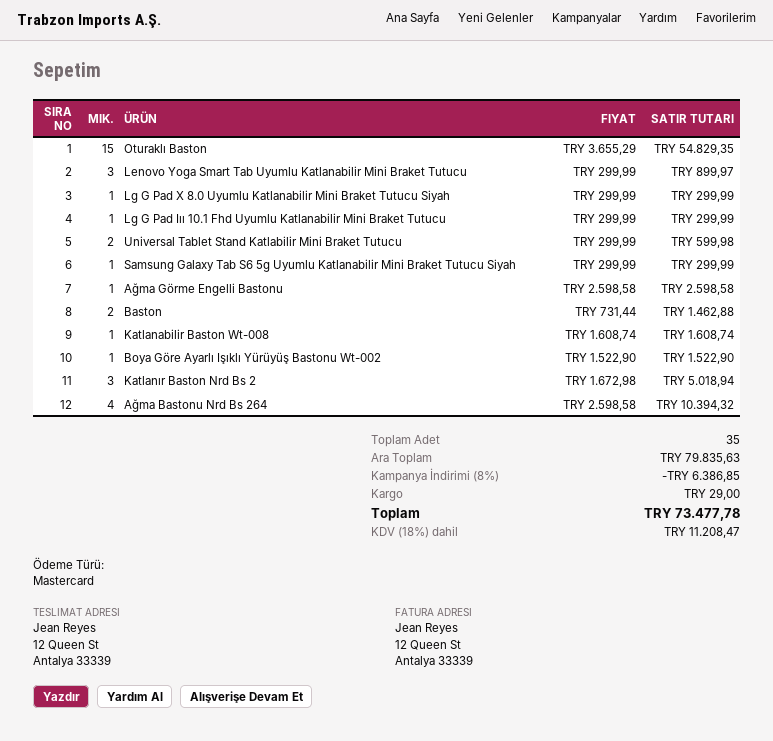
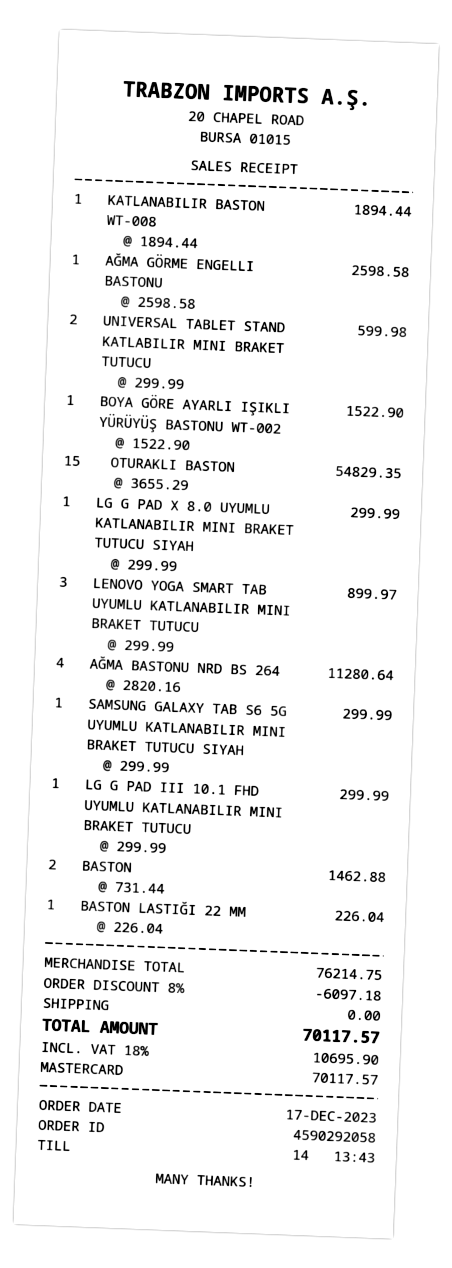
Katlanabilir Baston Wt-008: 1 x 1608.74 = 1608.74 -> 1 x 1894.44 = 1894.44
Katlanır Baston Nrd Bs 2: 3 x 1672.98 = 5018.94 -> none
Ağma Bastonu Nrd Bs 264: 4 x 2598.58 = 10394.32 -> 4 x 2820.16 = 11280.64
BASTON LASTIĞI 22 MM: none -> 1 x 226.04 = 226.04
subtotal: 79835.63 -> 76214.75
discount: 8% = 6386.85 -> 8% = 6097.18
shipping: 29.00 -> 0.00
tax: 18% = 11208.47 -> 18% = 10695.90
total: 73477.78 -> 70117.57

